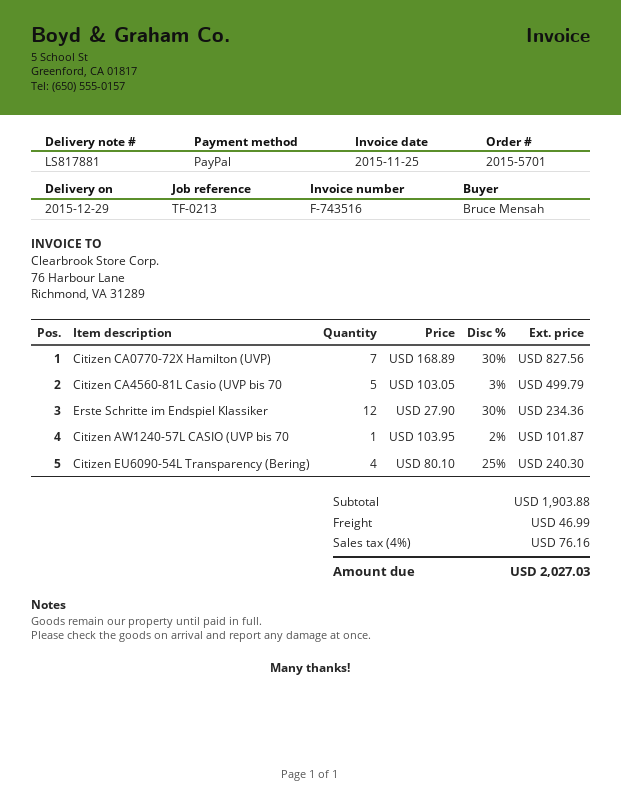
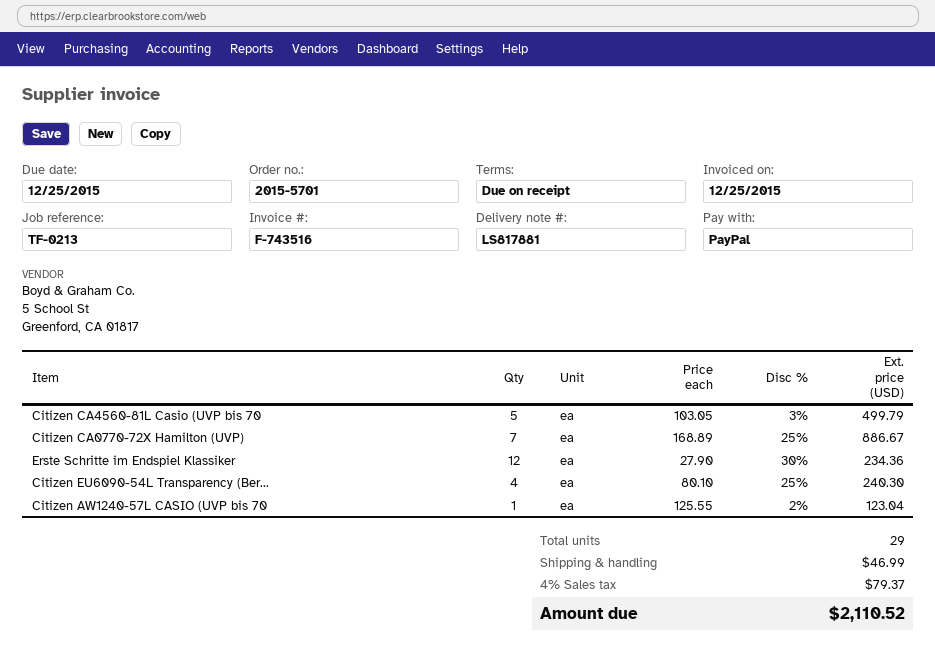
invoice date: 2015-11-25 -> 2015-12-25
Citizen CA0770-72X Hamilton (UVP): 7 x 168.89 - 30% = 827.56 -> 7 x 168.89 - 25% = 886.67
Citizen AW1240-57L CASIO (UVP bis 70: 1 x 103.95 - 2% = 101.87 -> 1 x 125.55 - 2% = 123.04
tax: 4% = 76.16 -> 4% = 79.37
total: 2027.03 -> 2110.52

